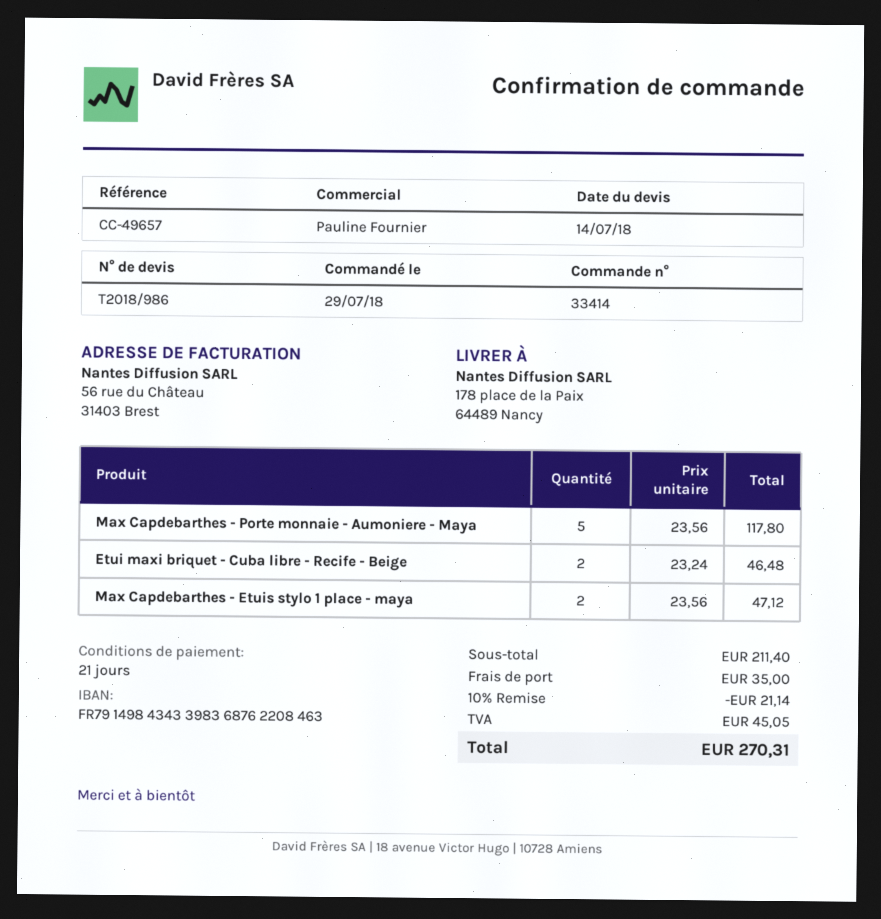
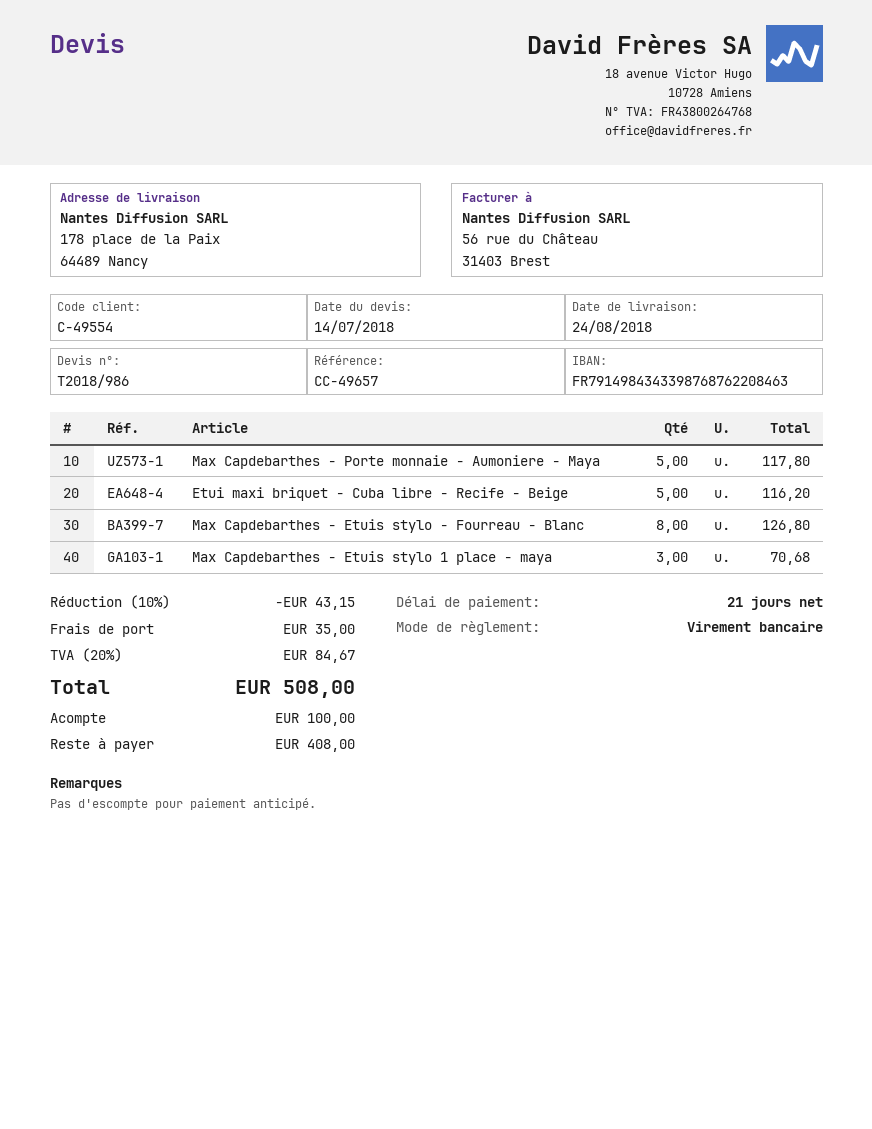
bank account: FR7914984343398368762208463 -> FR7914984343398768762208463
Etui maxi briquet - Cuba libre - Recife - Beige: 2 for 46.48 -> 5 for 116.20
Max Capdebarthes - Etuis stylo 1 place - maya: 2 for 47.12 -> 3 for 70.68
Max Capdebarthes - Etuis stylo - Fourreau - Blanc: none -> 8 for 126.80
discount: 10% = 21.14 -> 10% = 43.15
tax: 45.05 -> 84.67
total: 270.31 -> 508.00

